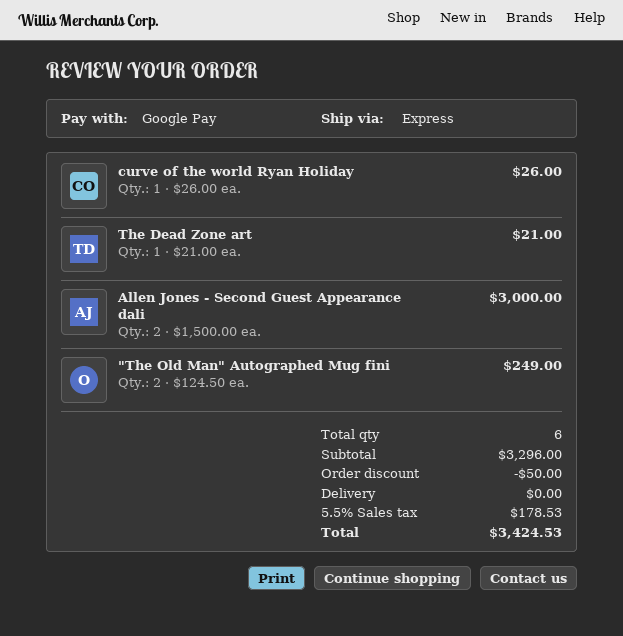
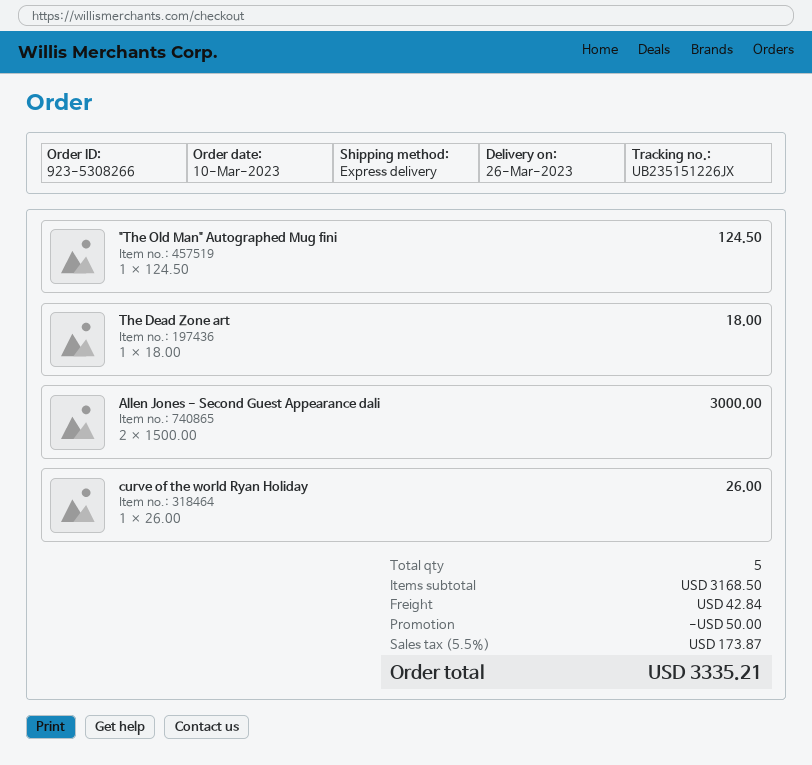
The Dead Zone art: 1 x 21.00 = 21.00 -> 1 x 18.00 = 18.00
"The Old Man" Autographed Mug fini: 2 x 124.50 = 249.00 -> 1 x 124.50 = 124.50
total quantity: 6 -> 5
subtotal: 3296.00 -> 3168.50
shipping: 0.00 -> 42.84
tax: 5.5% = 178.53 -> 5.5% = 173.87
total: 3424.53 -> 3335.21

